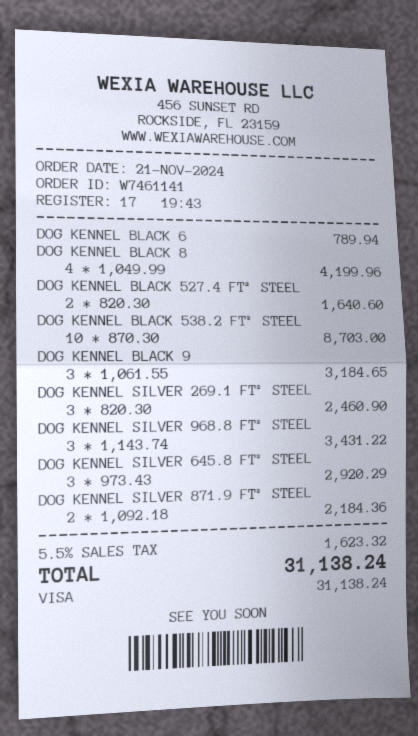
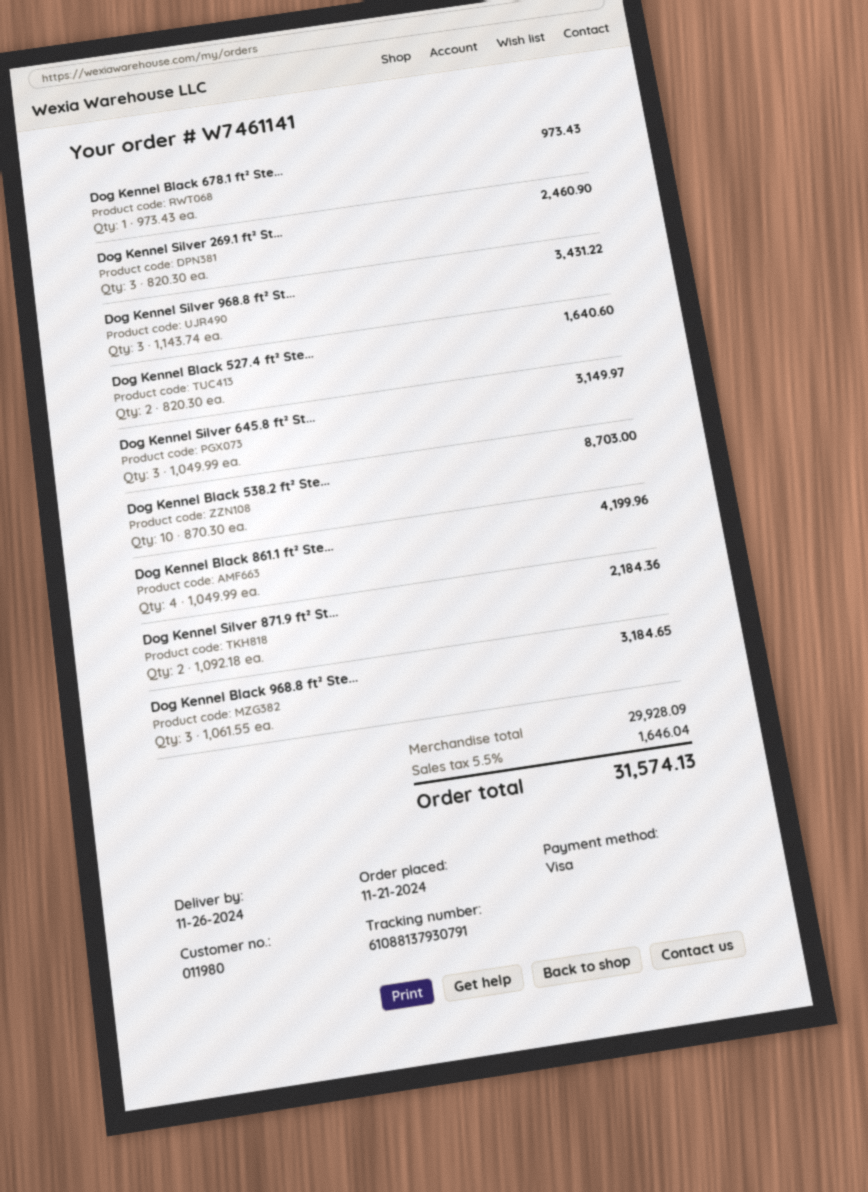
DOG KENNEL BLACK 6: 1 x 789.94 = 789.94 -> 1 x 973.43 = 973.43
DOG KENNEL SILVER 645.8 FT² STEEL: 3 x 973.43 = 2920.29 -> 3 x 1049.99 = 3149.97
tax: 5.5% = 1623.32 -> 5.5% = 1646.04
total: 31138.24 -> 31574.13

